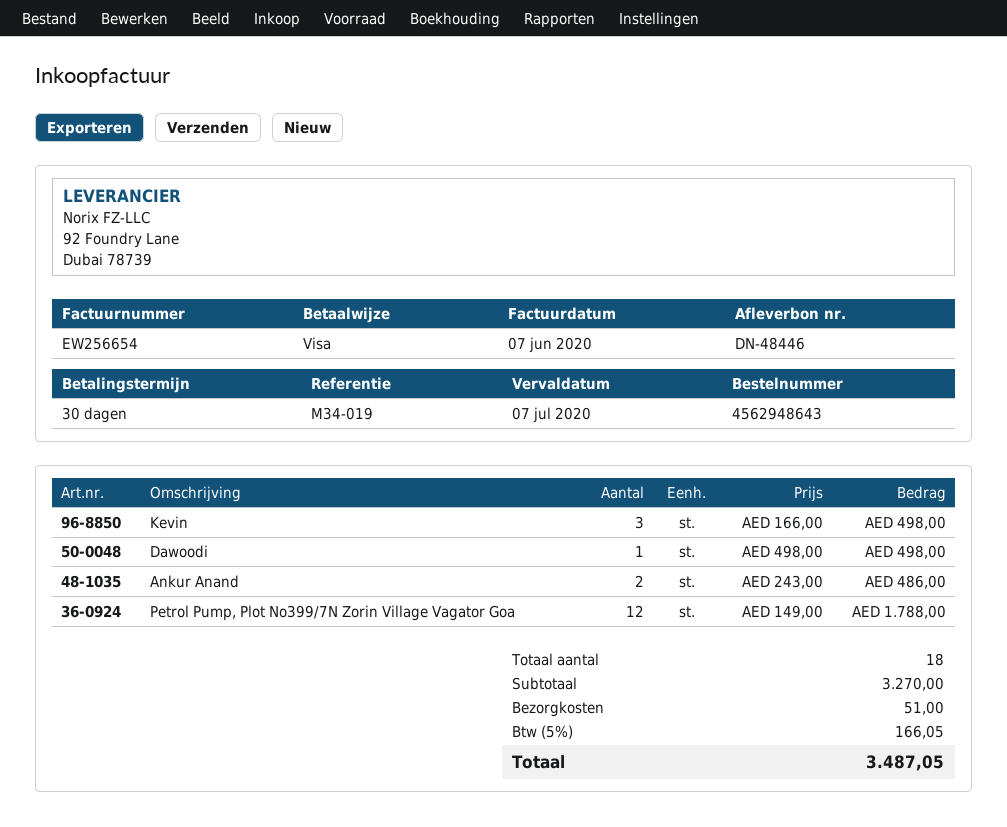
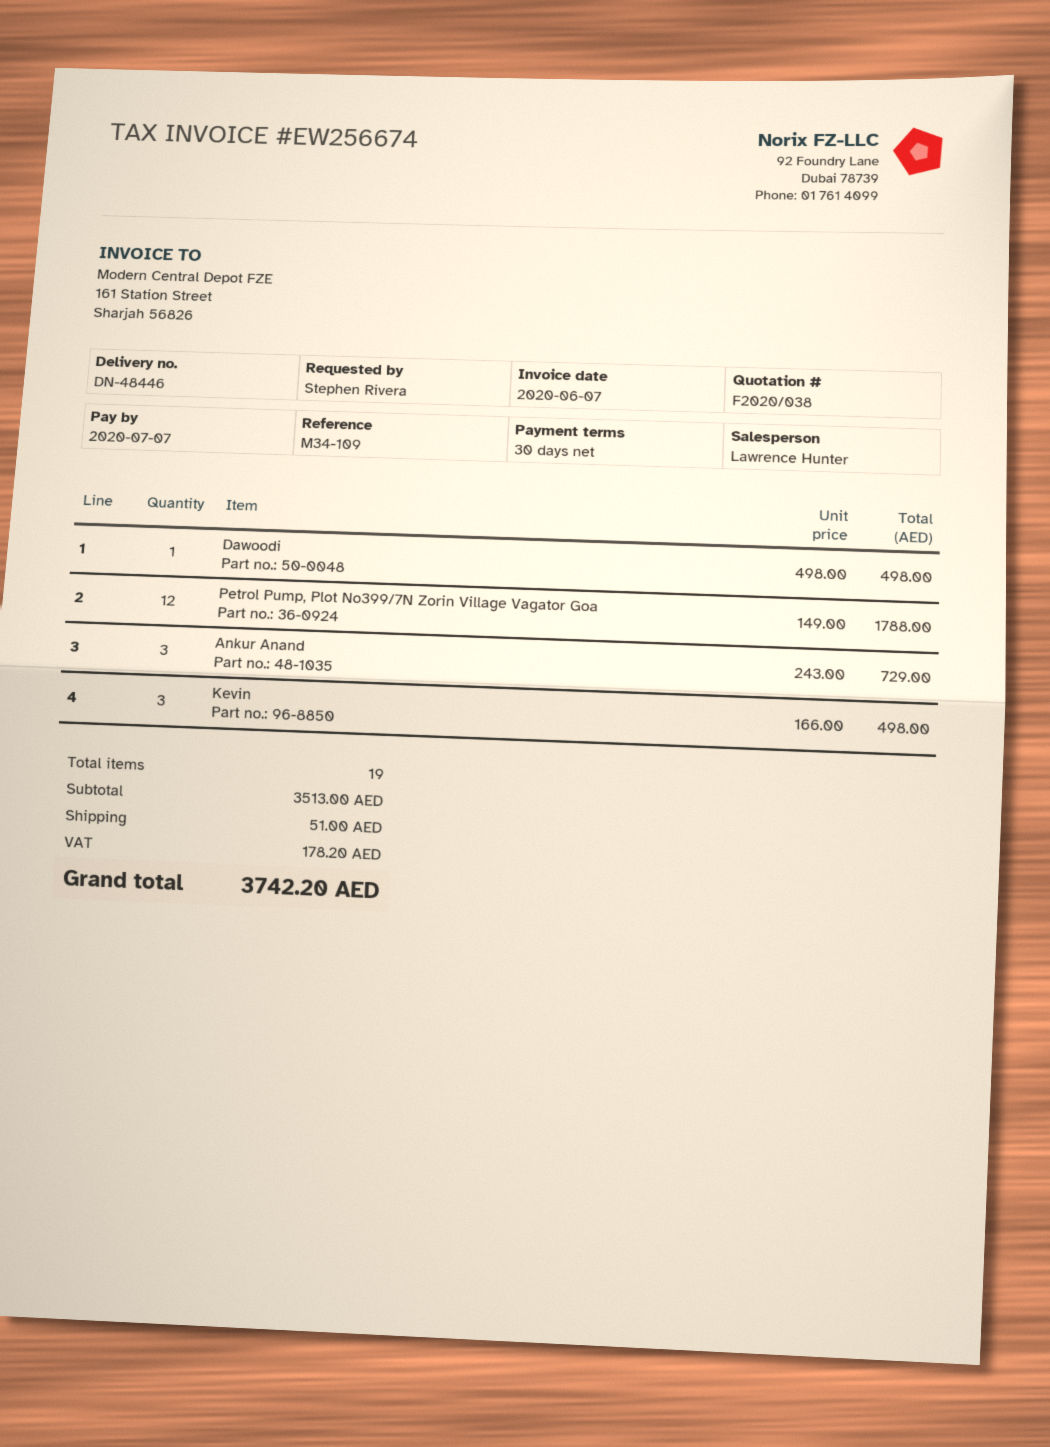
invoice number: EW256654 -> EW256674
reference: M34-019 -> M34-109
Ankur Anand: 2 x 243.00 = 486.00 -> 3 x 243.00 = 729.00
total quantity: 18 -> 19
subtotal: 3270.00 -> 3513.00
tax: 166.05 -> 178.20
total: 3487.05 -> 3742.20

